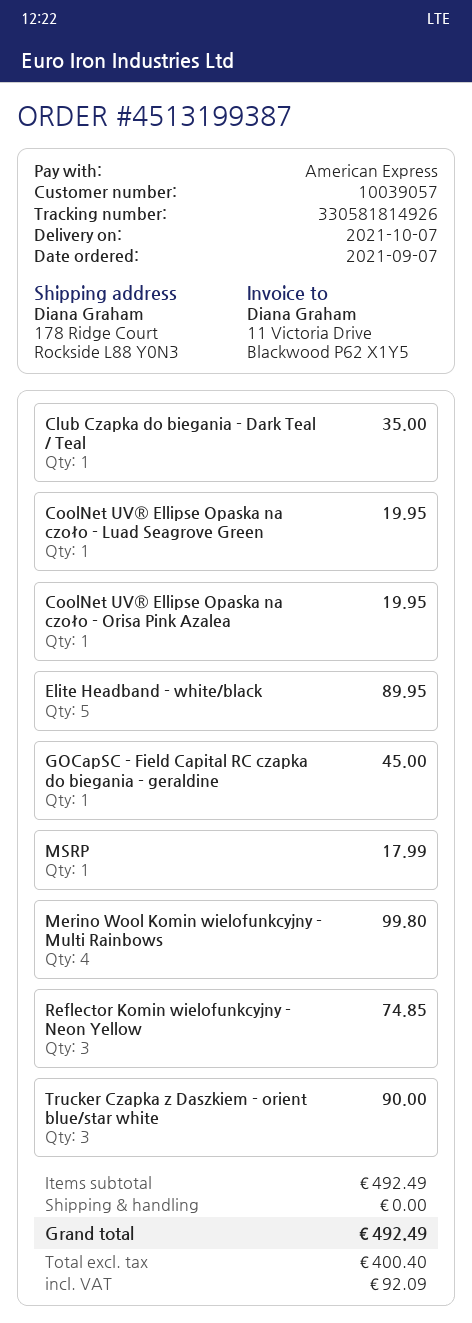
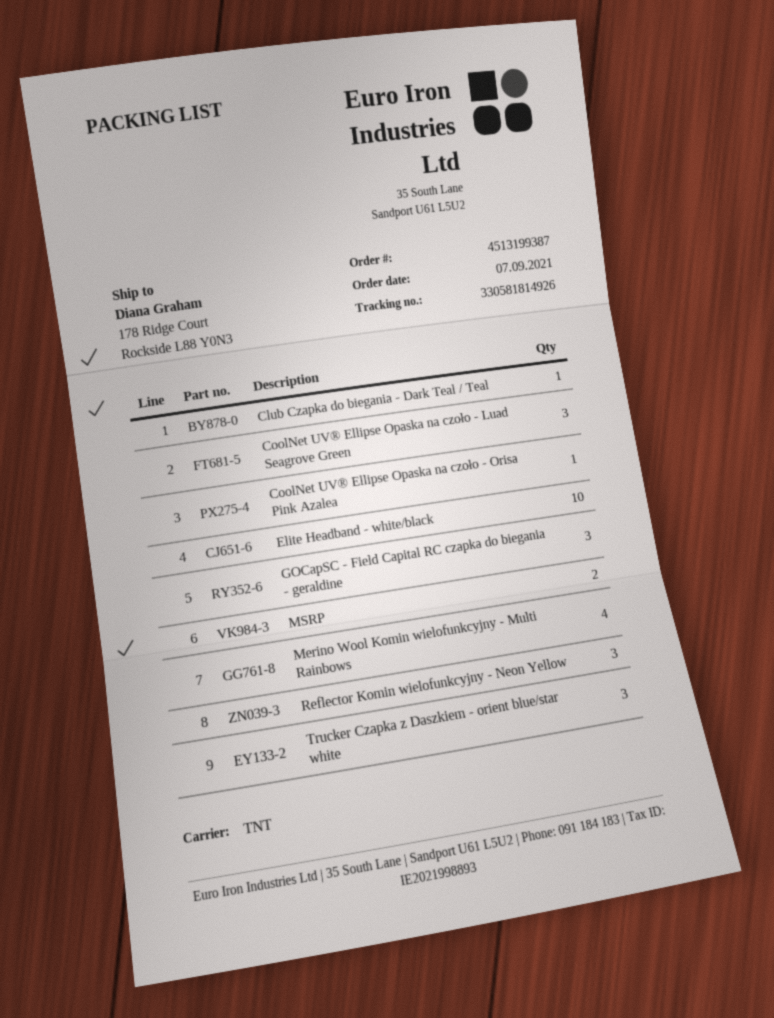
CoolNet UV® Ellipse Opaska na czoło - Luad Seagrove Green: 1 -> 3
Elite Headband - white/black: 5 -> 10
GOCapSC - Field Capital RC czapka do biegania - geraldine: 1 -> 3
MSRP: 1 -> 2

